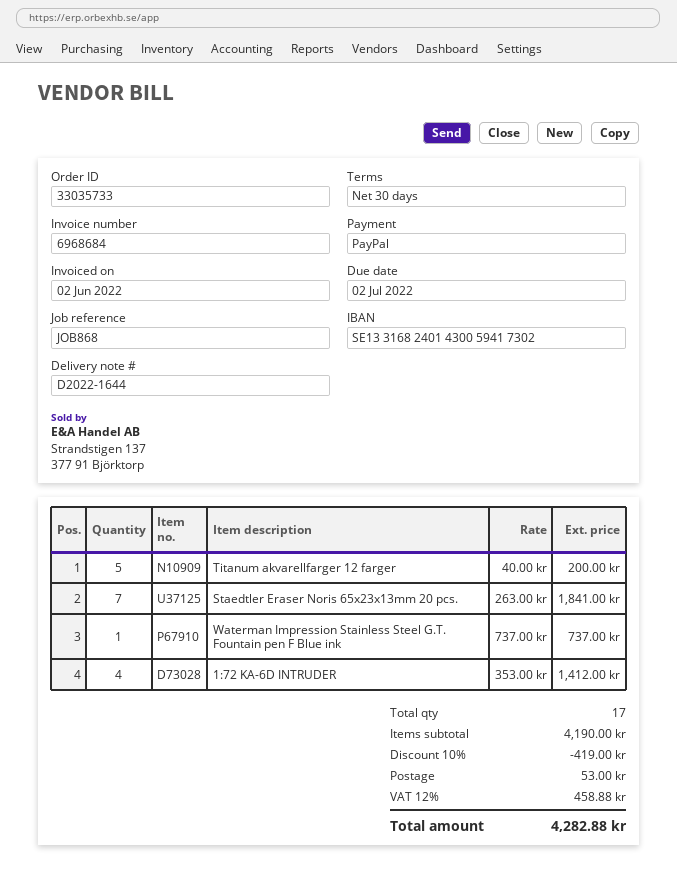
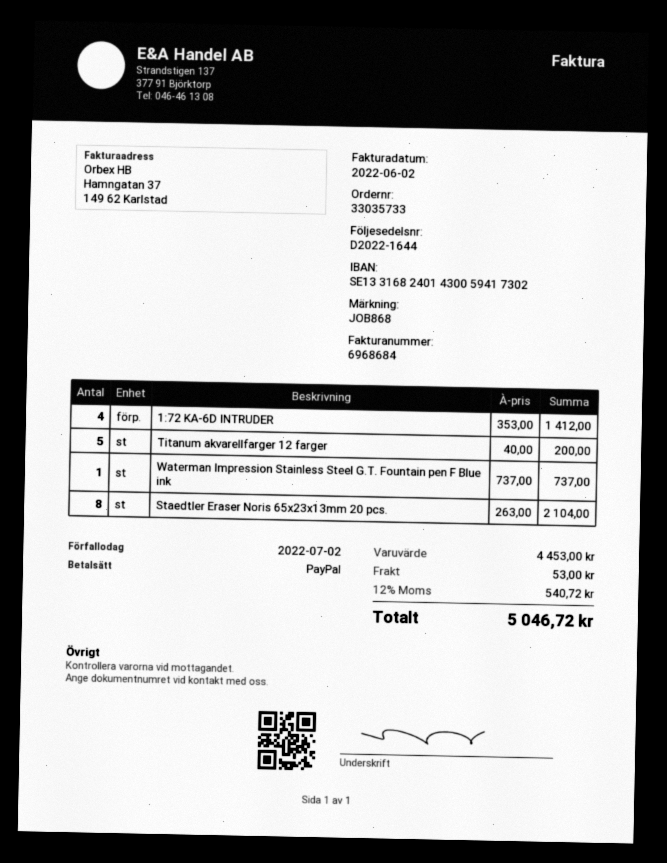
Staedtler Eraser Noris 65x23x13mm 20 pcs.: 7 x 263.00 = 1841.00 -> 8 x 263.00 = 2104.00
subtotal: 4190.00 -> 4453.00
discount: 10% = 419.00 -> none
tax: 12% = 458.88 -> 12% = 540.72
total: 4282.88 -> 5046.72

